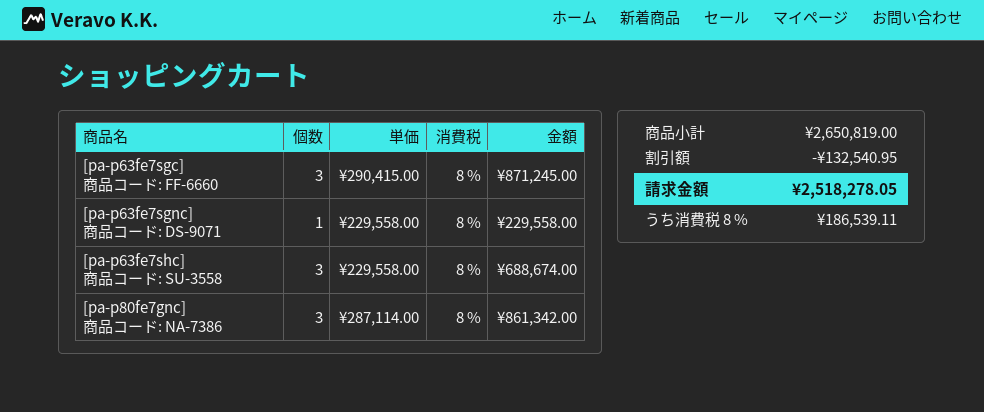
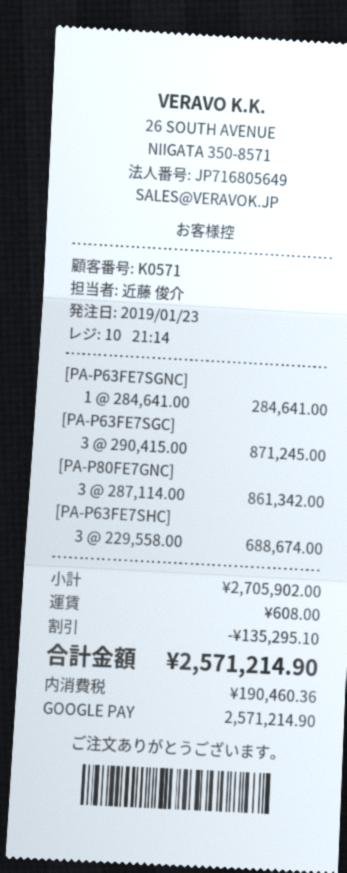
[pa-p63fe7sgnc]: 1 x 229558.00 = 229558.00 -> 1 x 284641.00 = 284641.00
subtotal: 2650819.00 -> 2705902.00
discount: 132540.95 -> 135295.10
shipping: none -> 608.00
tax: 186539.11 -> 190460.36
total: 2518278.05 -> 2571214.90

